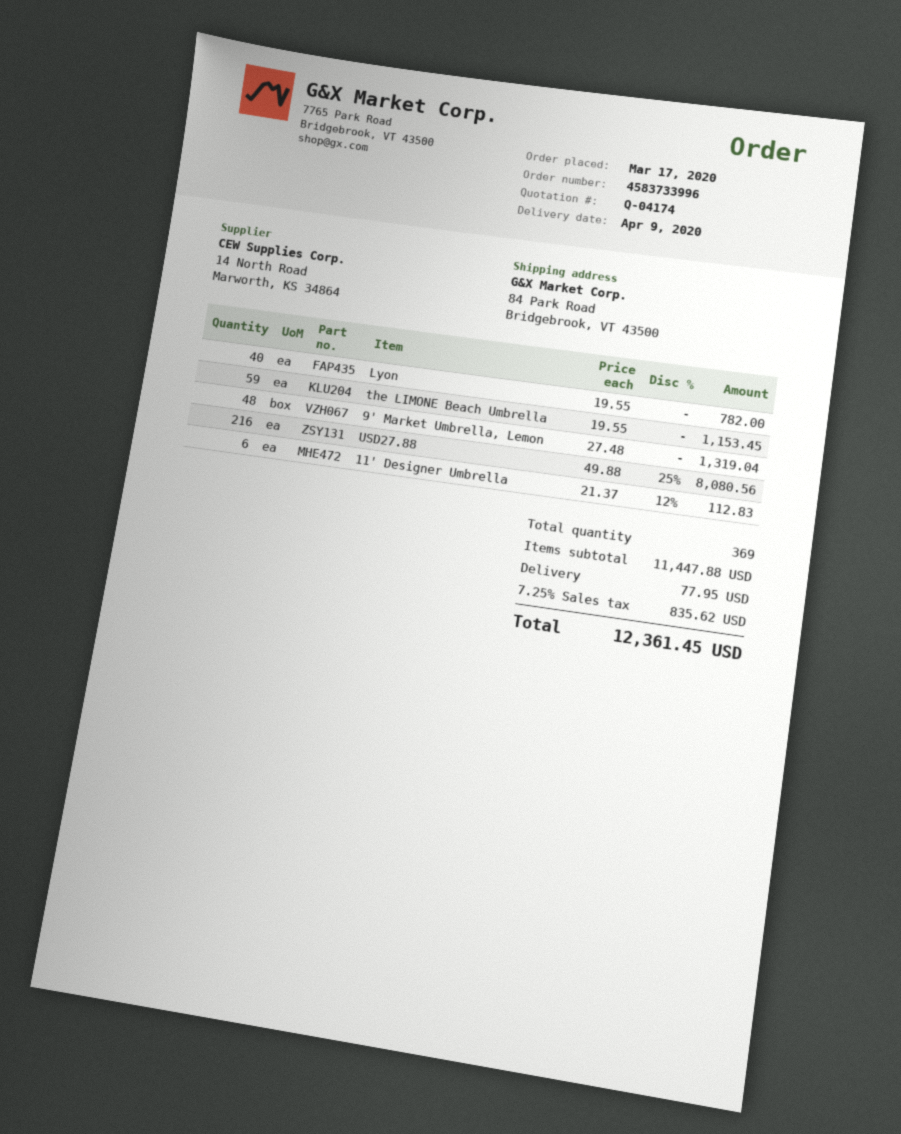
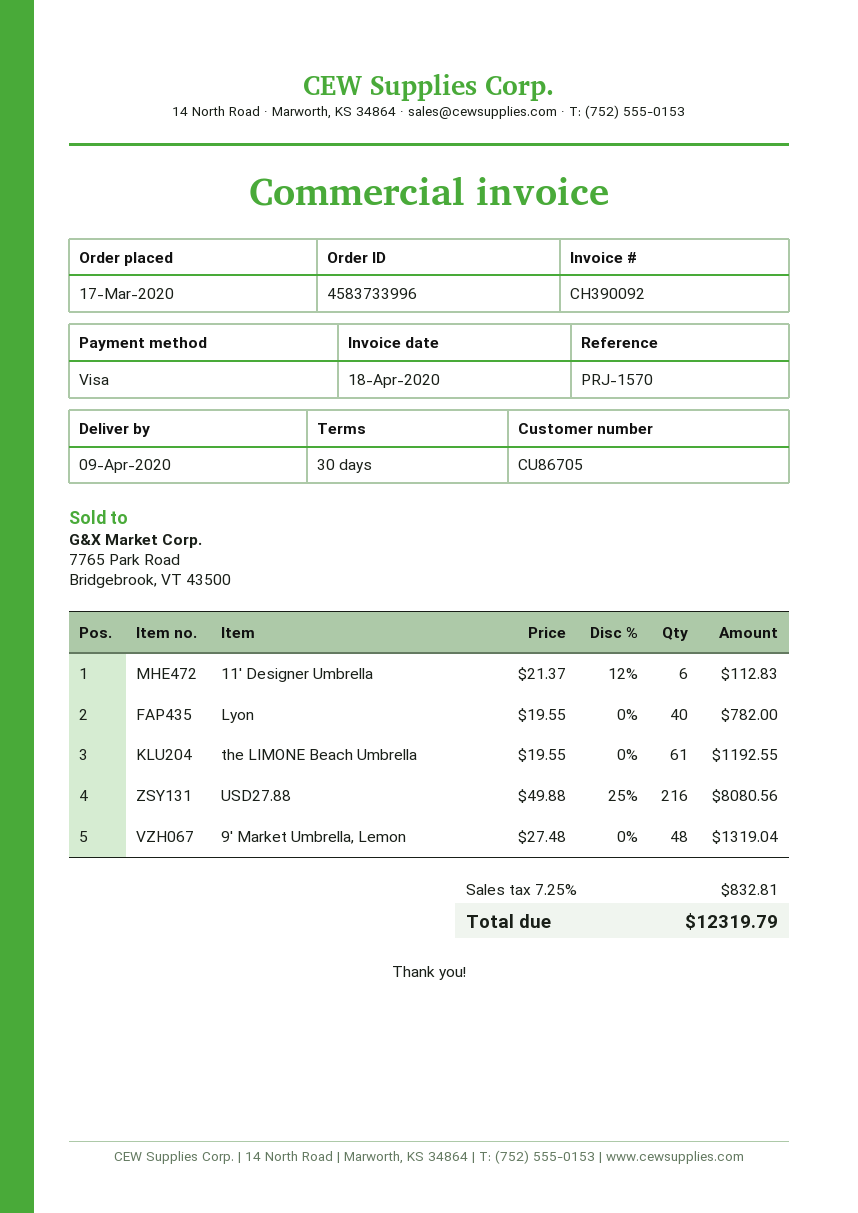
the LIMONE Beach Umbrella: 59 x 19.55 = 1153.45 -> 61 x 19.55 = 1192.55
shipping: 77.95 -> none
tax: 7.25% = 835.62 -> 7.25% = 832.81
total: 12361.45 -> 12319.79

